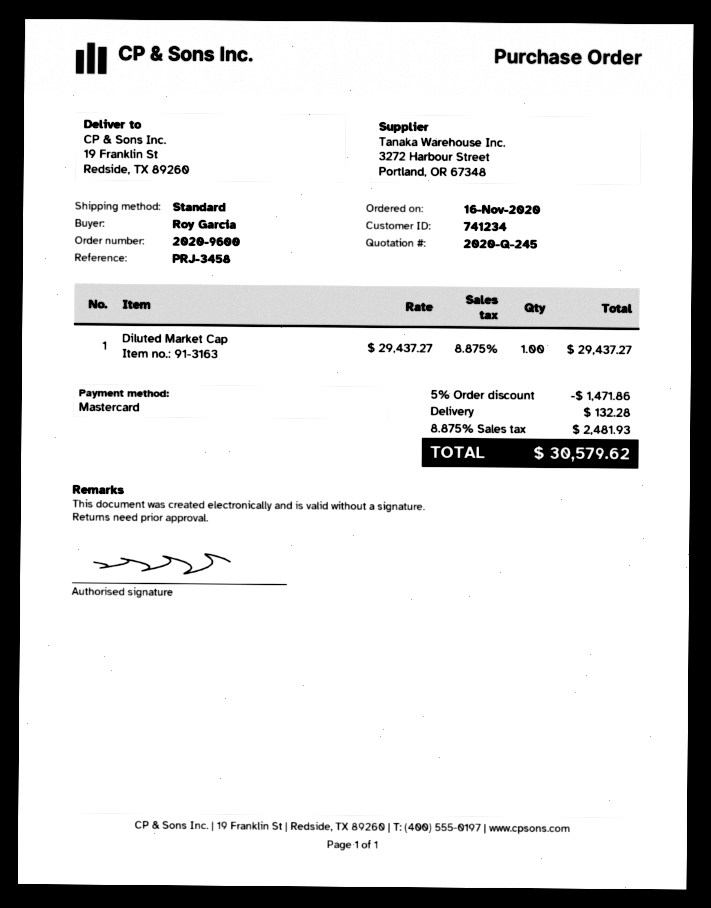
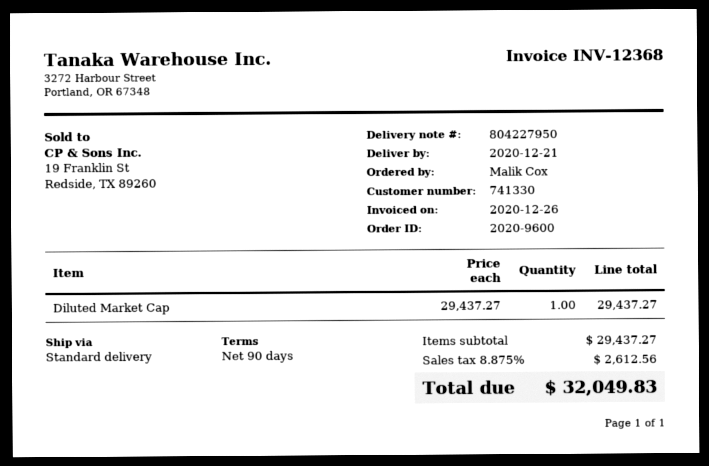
customer number: 741234 -> 741330
ordered by: Roy Garcia -> Malik Cox
discount: 5% = 1471.86 -> none
shipping: 132.28 -> none
tax: 8.875% = 2481.93 -> 8.875% = 2612.56
total: 30579.62 -> 32049.83

